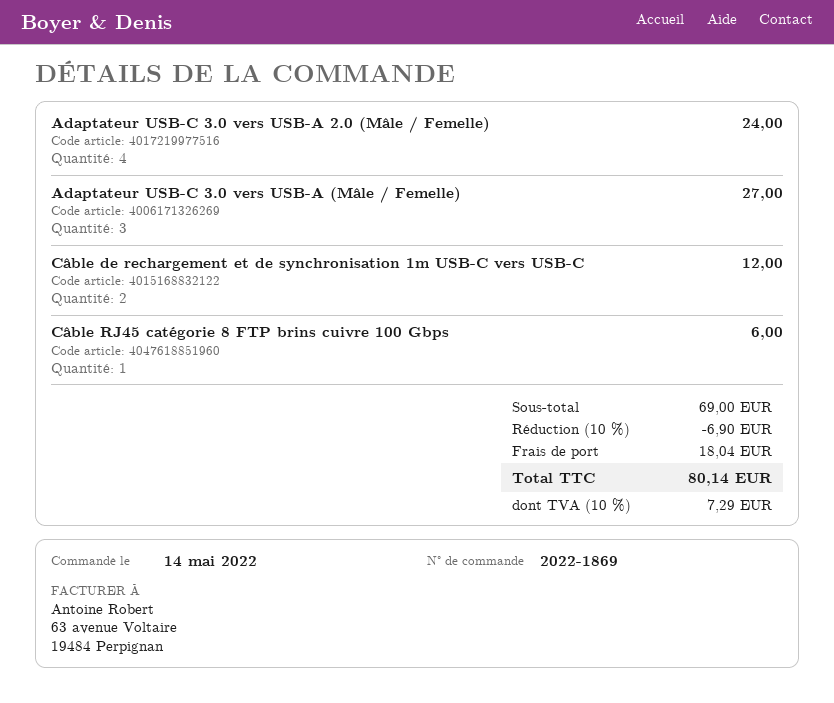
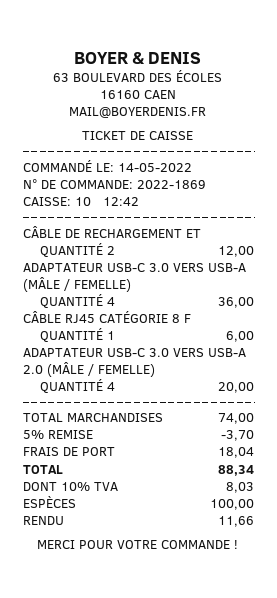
Adaptateur USB-C 3.0 vers USB-A 2.0 (Mâle / Femelle): 4 for 24.00 -> 4 for 20.00
Adaptateur USB-C 3.0 vers USB-A (Mâle / Femelle): 3 for 27.00 -> 4 for 36.00
subtotal: 69.00 -> 74.00
discount: 10% = 6.90 -> 5% = 3.70
tax: 10% = 7.29 -> 10% = 8.03
total: 80.14 -> 88.34

